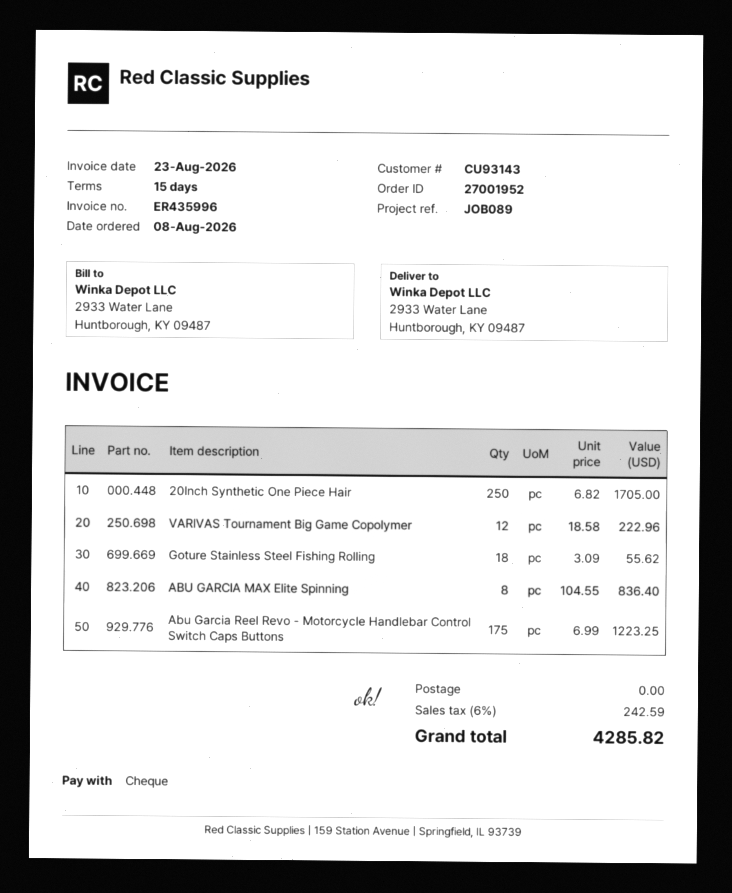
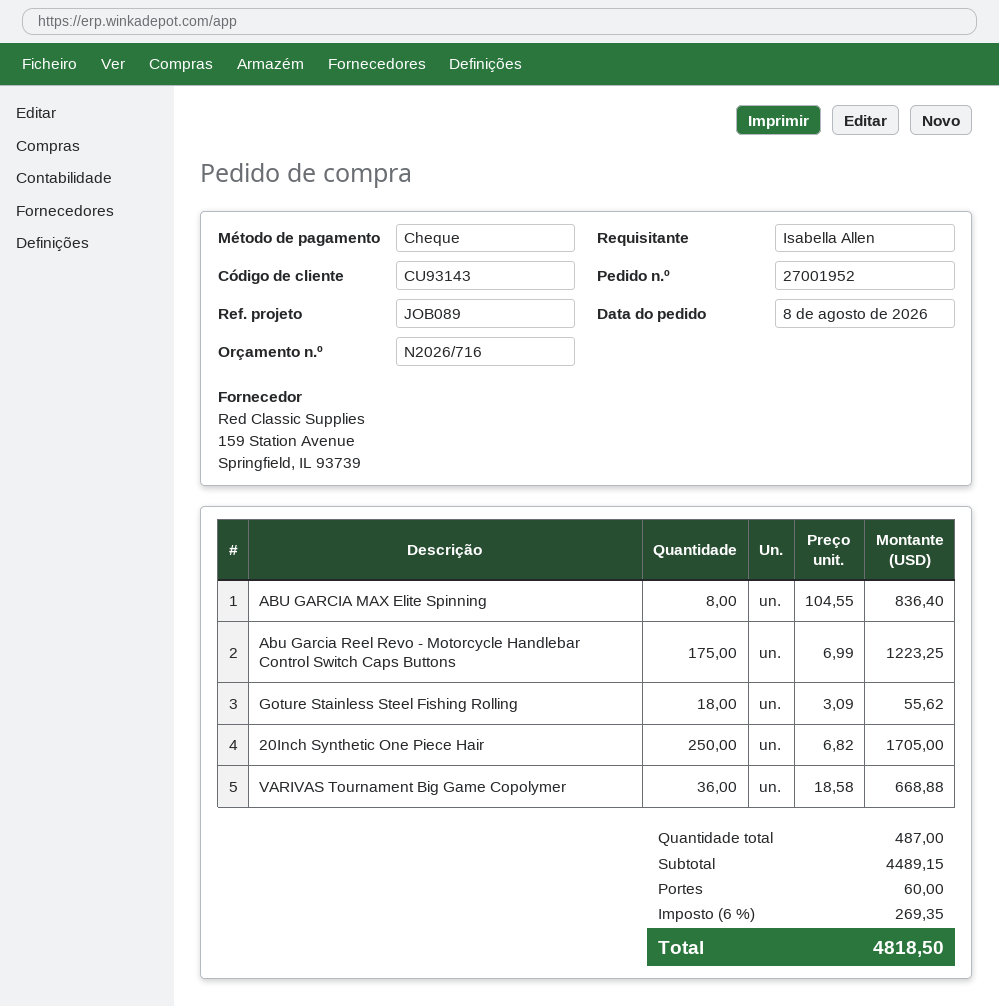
VARIVAS Tournament Big Game Copolymer: 12 x 18.58 = 222.96 -> 36 x 18.58 = 668.88
shipping: 0.00 -> 60.00
tax: 6% = 242.59 -> 6% = 269.35
total: 4285.82 -> 4818.50

